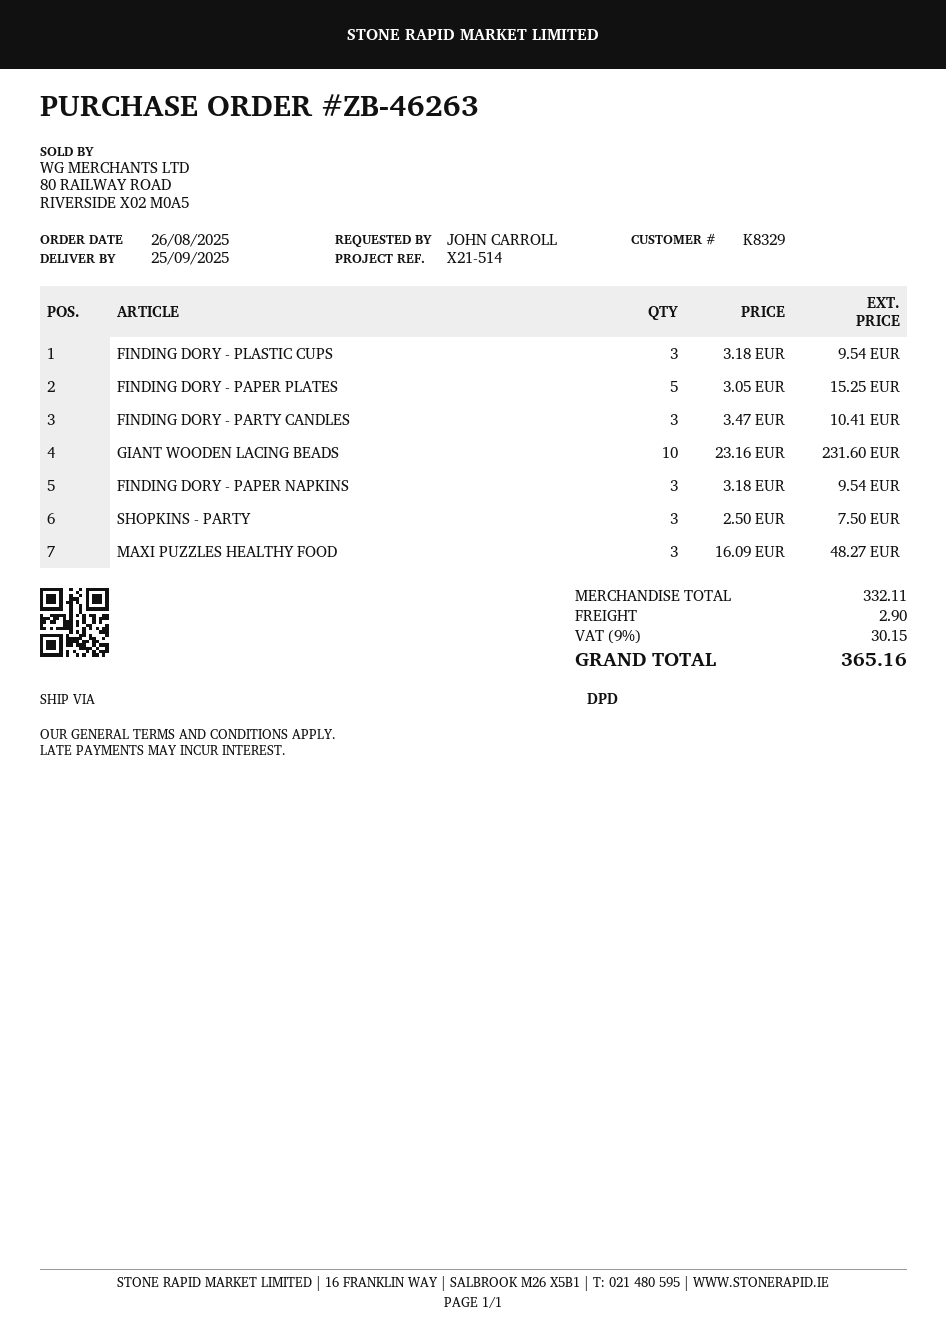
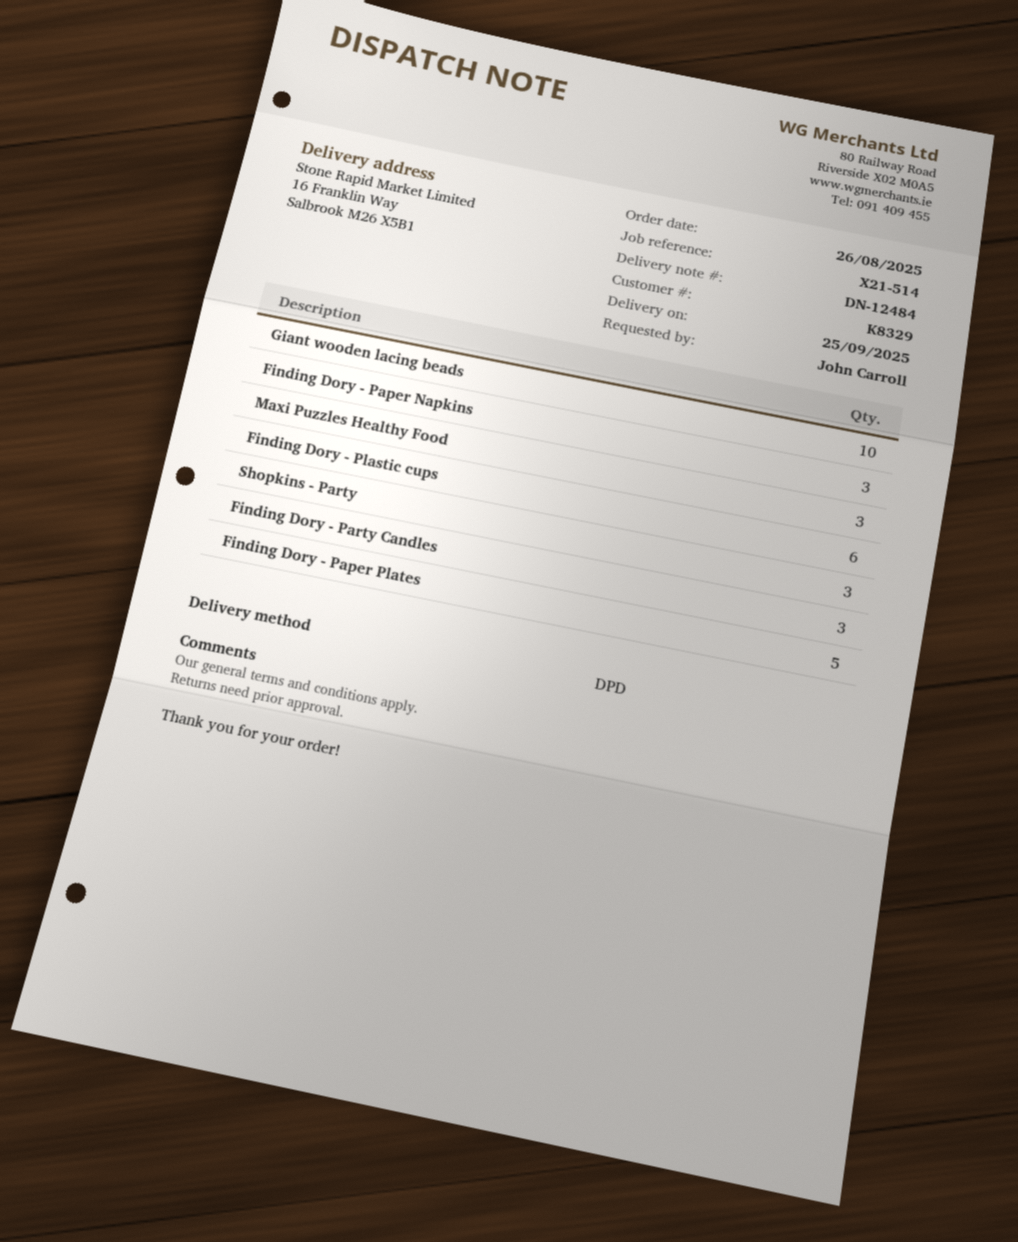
FINDING DORY - PLASTIC CUPS: 3 -> 6

